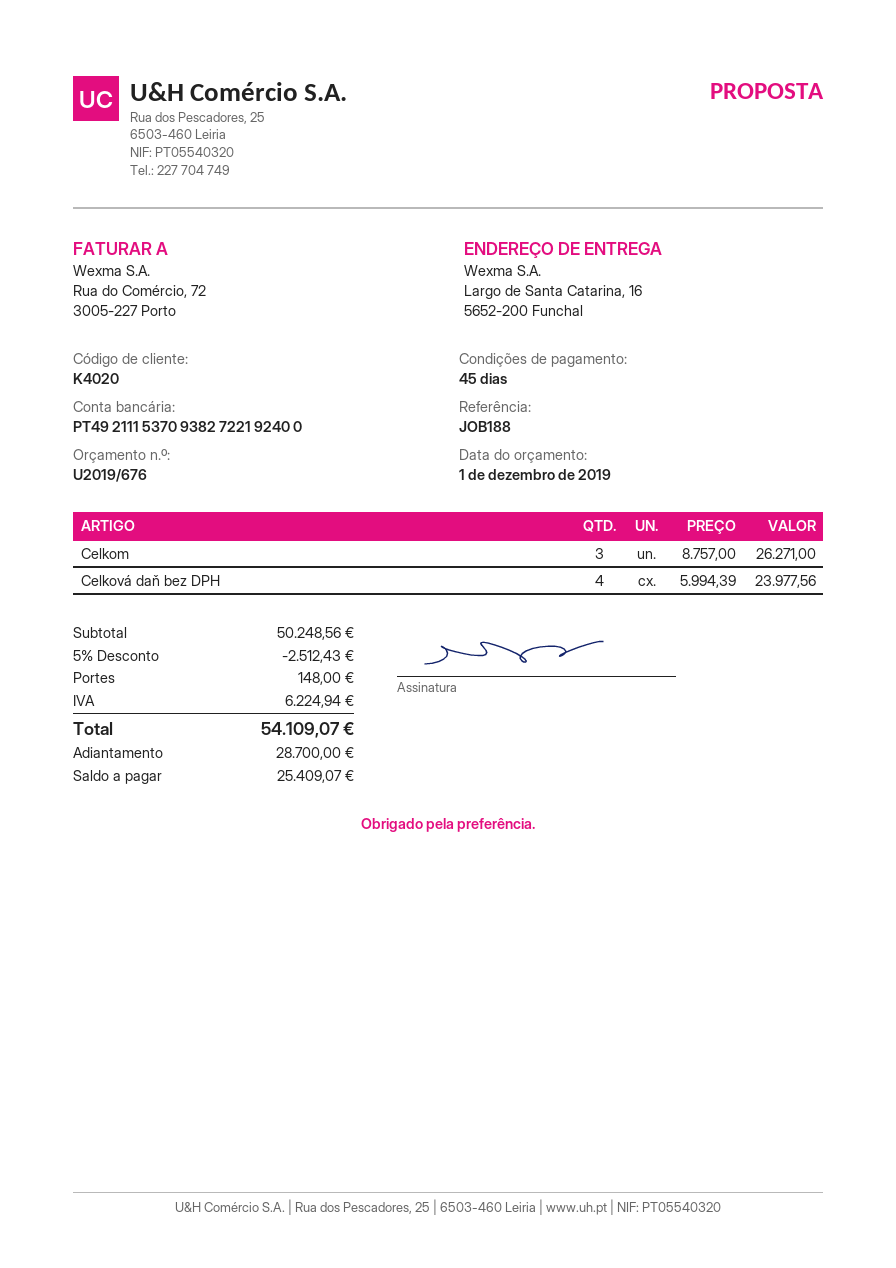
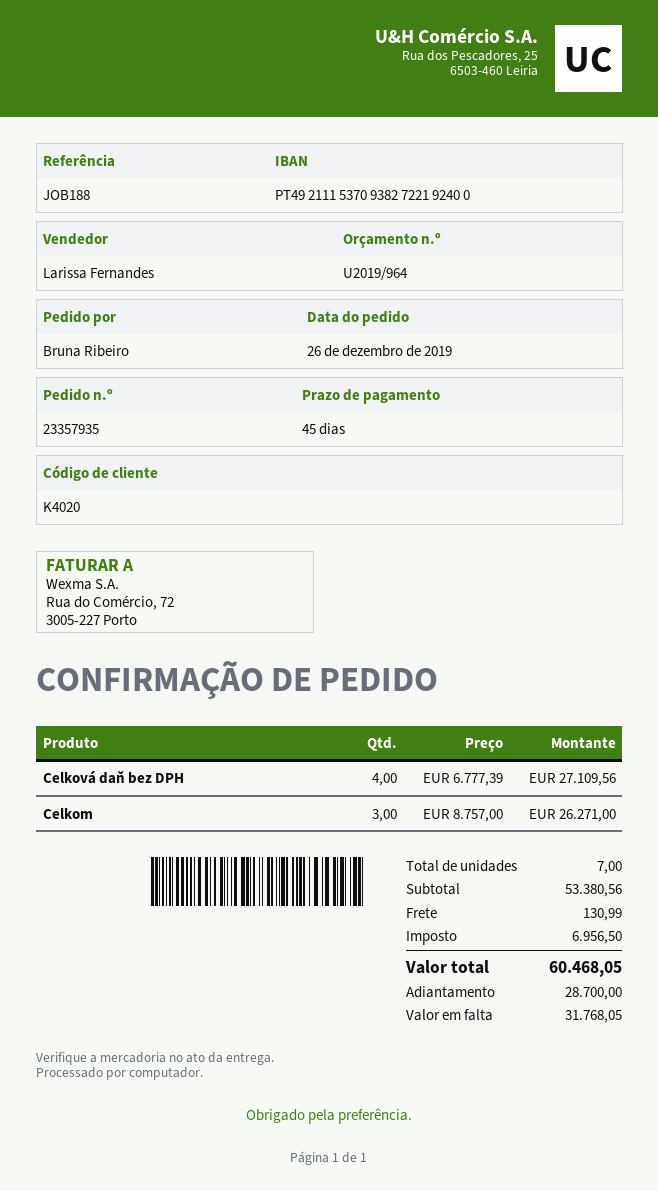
quote number: U2019/676 -> U2019/964
Celková daň bez DPH: 4 x 5994.39 = 23977.56 -> 4 x 6777.39 = 27109.56
subtotal: 50248.56 -> 53380.56
discount: 5% = 2512.43 -> none
shipping: 148.00 -> 130.99
tax: 6224.94 -> 6956.50
total: 54109.07 -> 60468.05
balance: 25409.07 -> 31768.05

